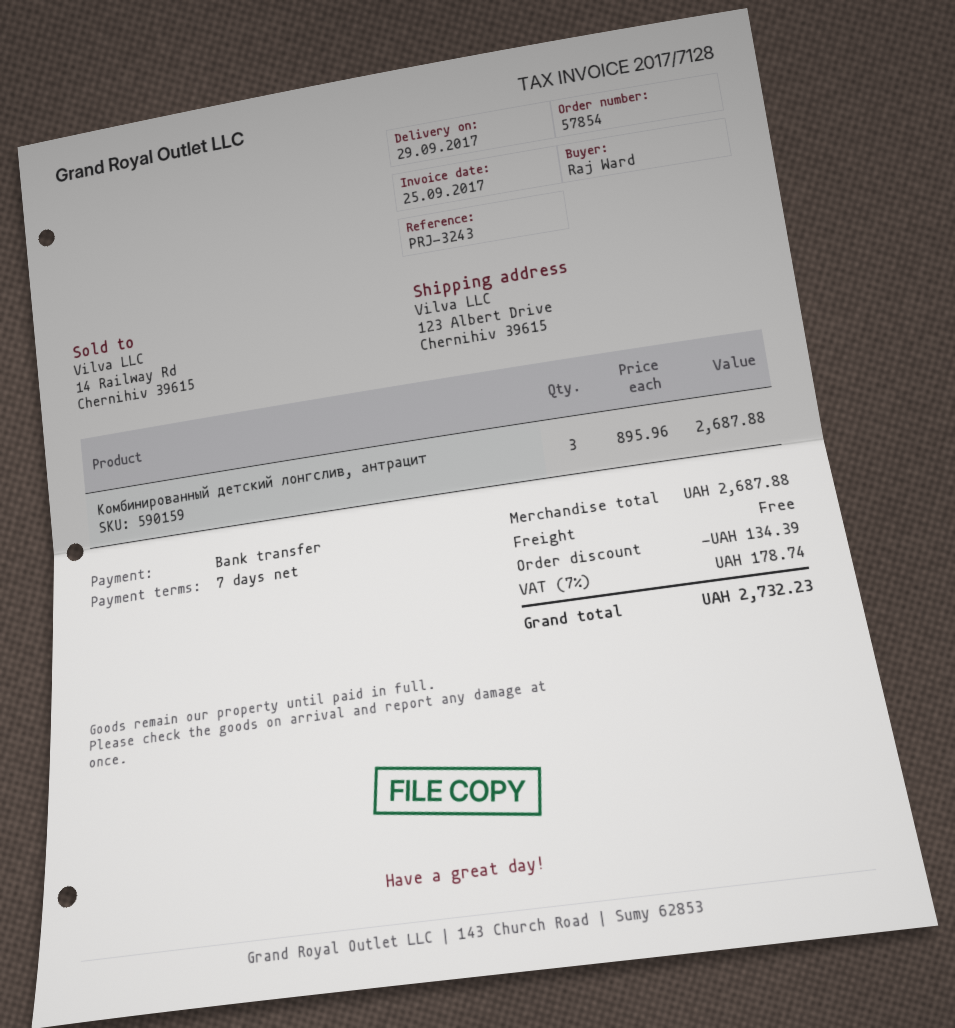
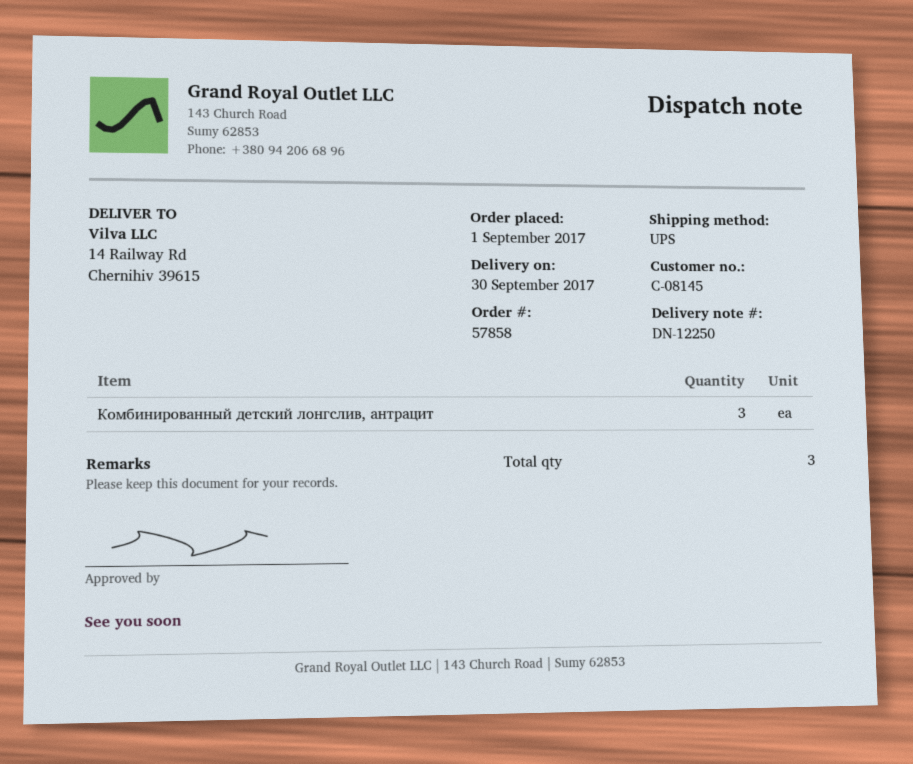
order number: 57854 -> 57858
delivery date: 2017-09-29 -> 2017-09-30
ship to: 123 Albert Drive, Chernihiv 39615 -> 14 Railway Rd, Chernihiv 39615

